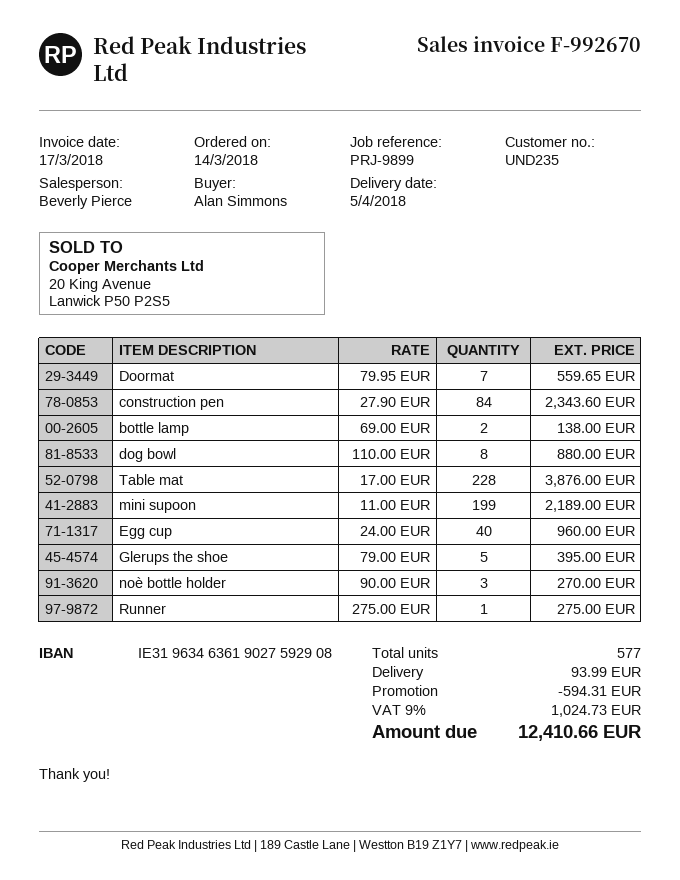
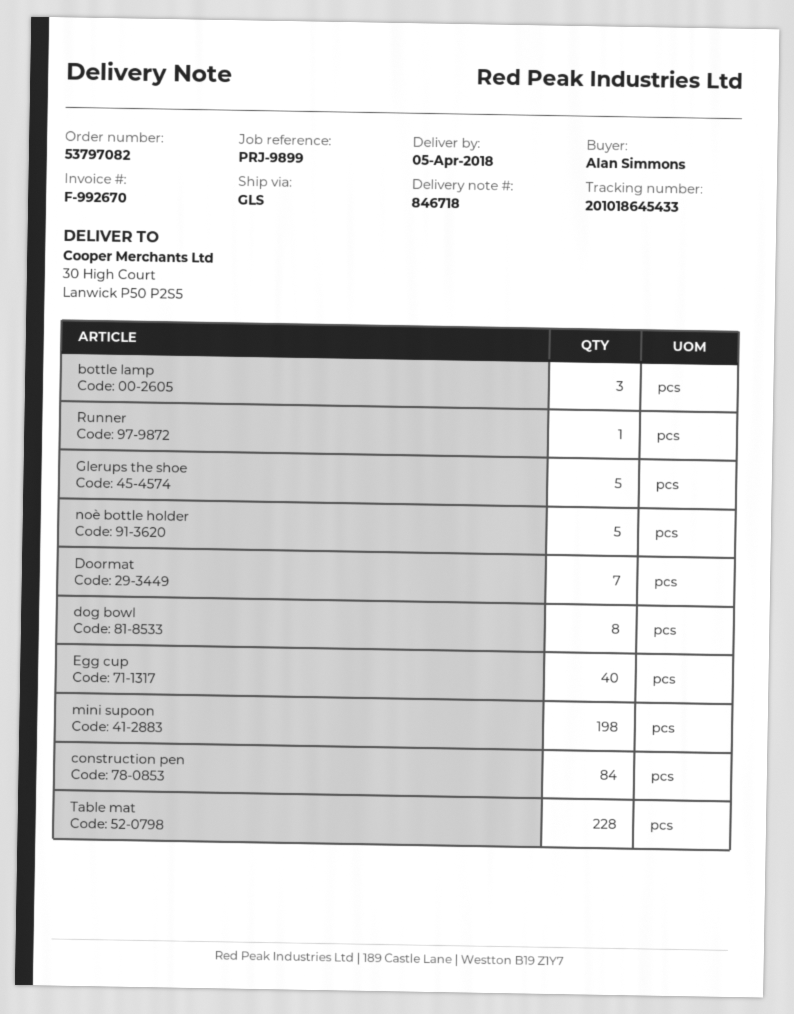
bottle lamp: 2 -> 3
mini supoon: 199 -> 198
noè bottle holder: 3 -> 5

